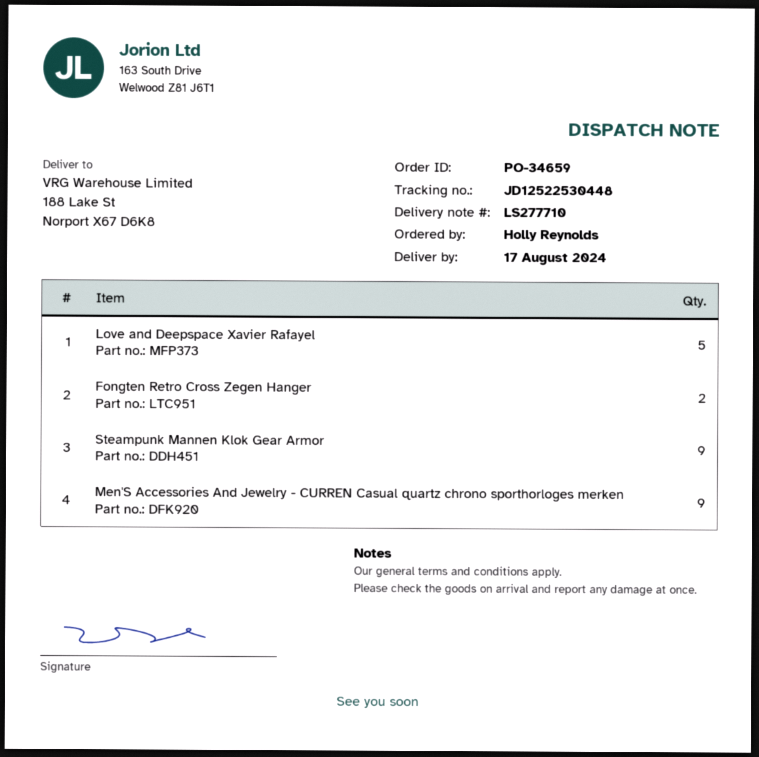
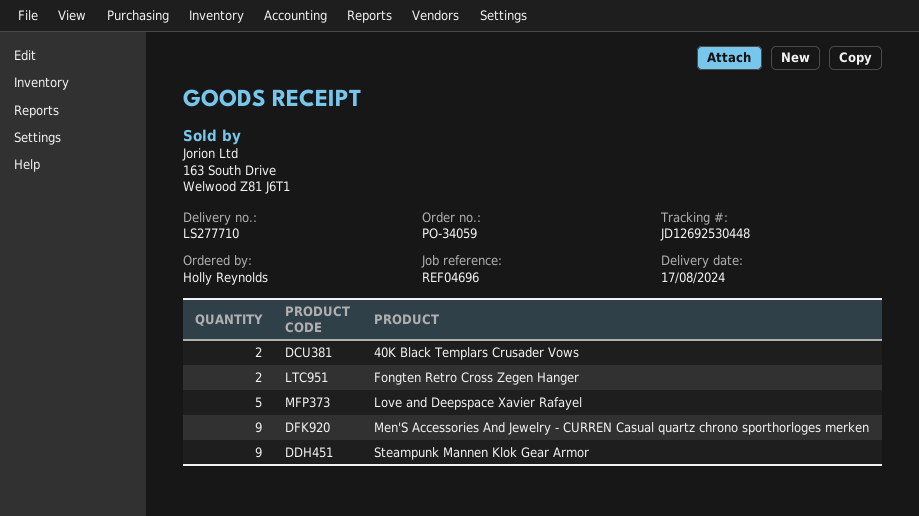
order number: PO-34659 -> PO-34059
tracking number: JD12522530448 -> JD12692530448
40K Black Templars Crusader Vows: none -> 2

